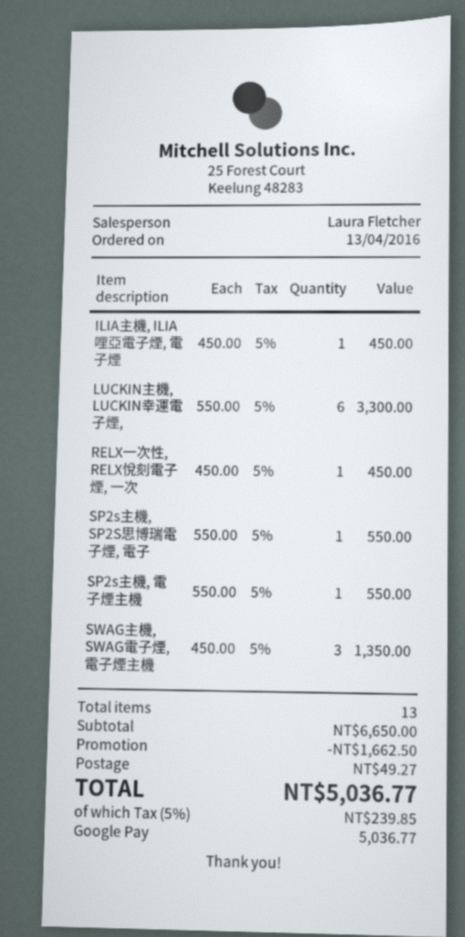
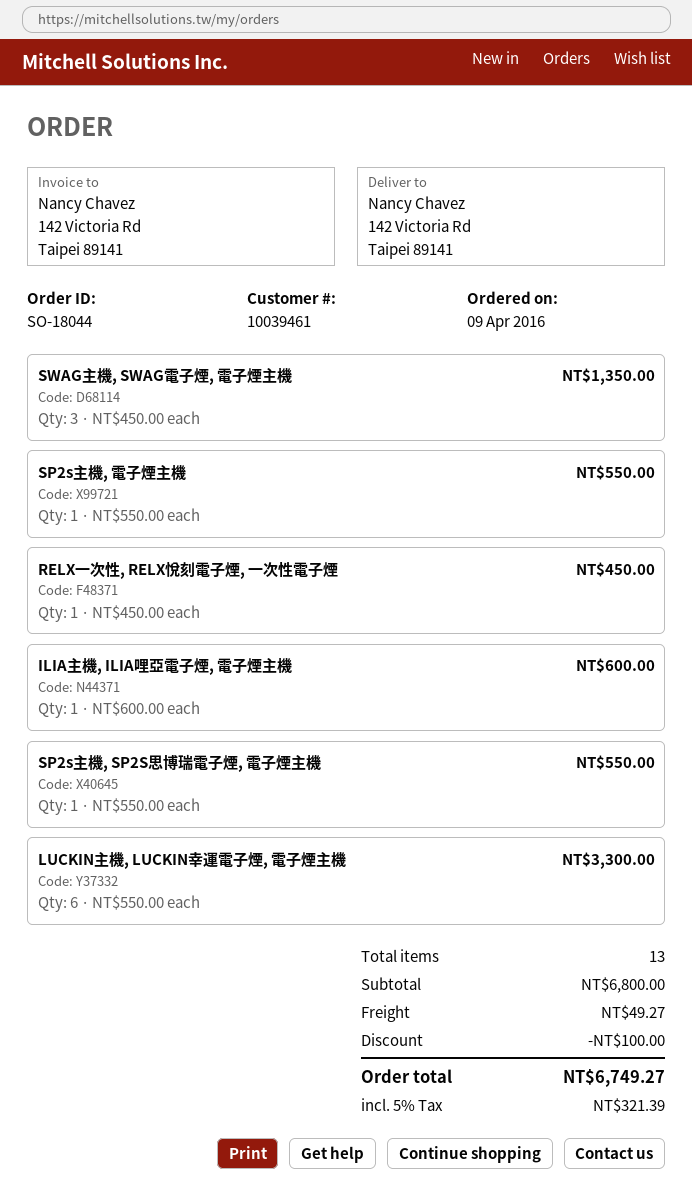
order date: 2016-04-13 -> 2016-04-09
ILIA主機, ILIA哩亞電子煙, 電子煙: 1 x 450.00 = 450.00 -> 1 x 600.00 = 600.00
subtotal: 6650.00 -> 6800.00
discount: 1662.50 -> 100.00
tax: 5% = 239.85 -> 5% = 321.39
total: 5036.77 -> 6749.27

